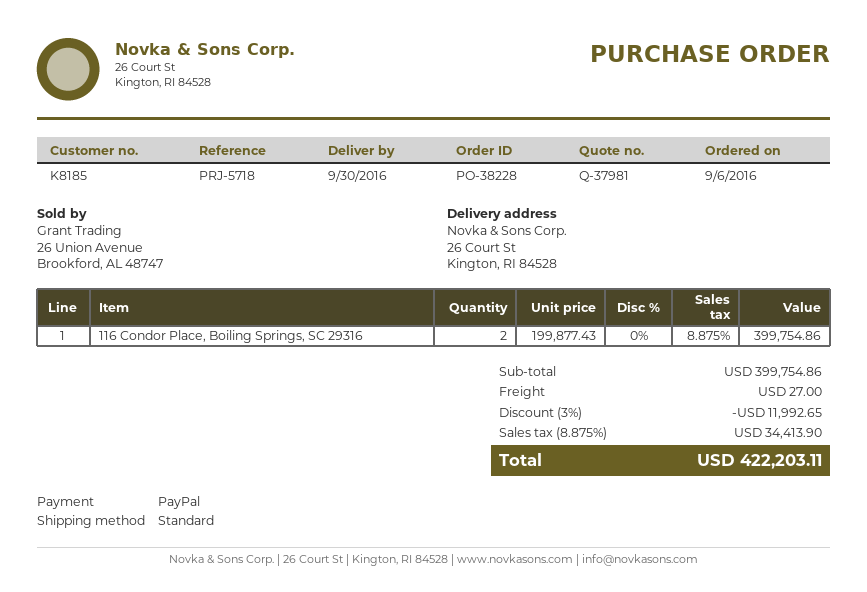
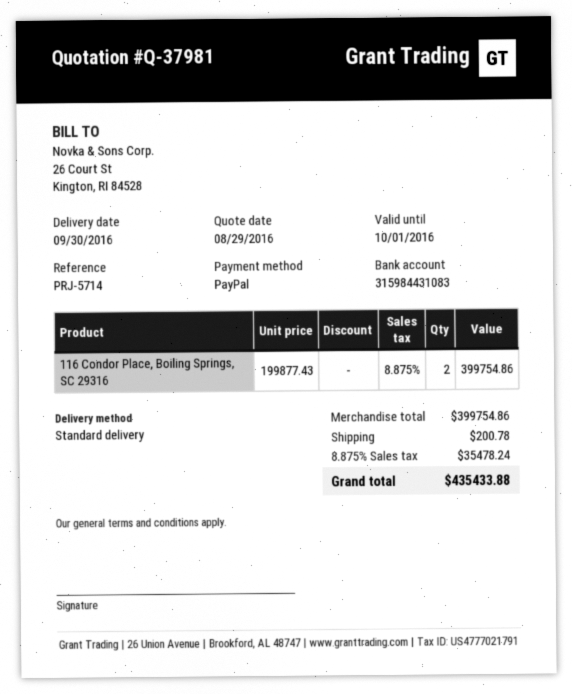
reference: PRJ-5718 -> PRJ-5714
discount: 3% = 11992.65 -> none
shipping: 27.00 -> 200.78
tax: 8.875% = 34413.90 -> 8.875% = 35478.24
total: 422203.11 -> 435433.88

